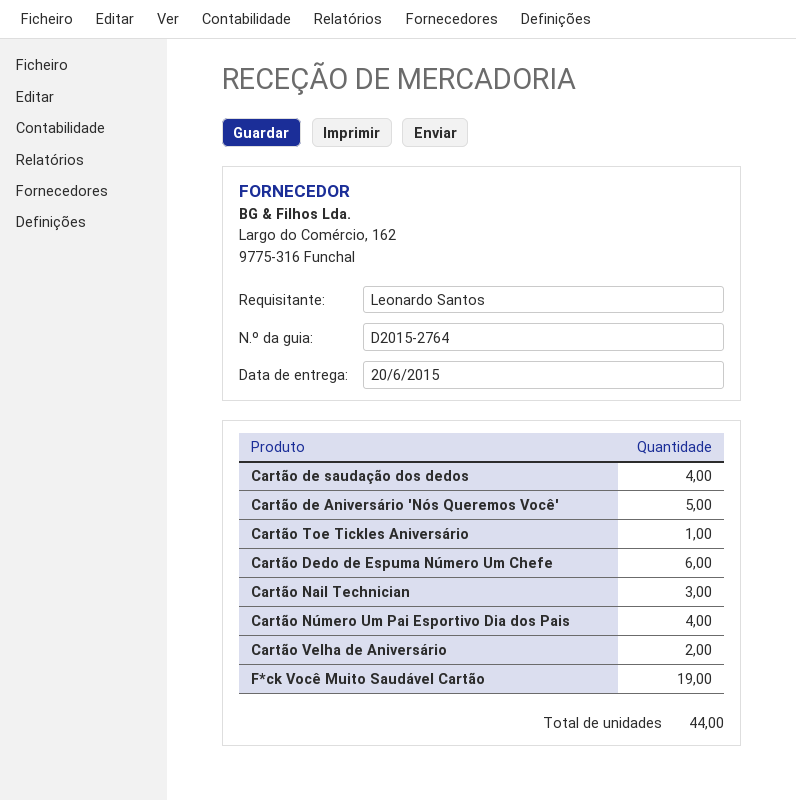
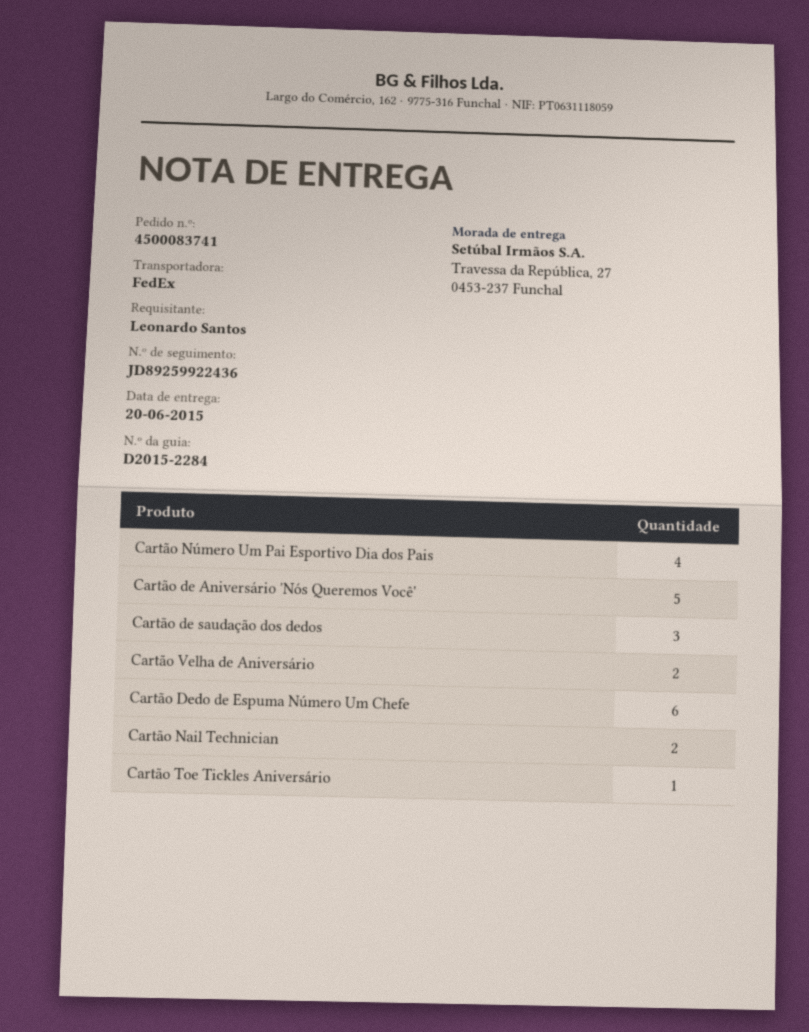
delivery note number: D2015-2764 -> D2015-2284
Cartão de saudação dos dedos: 4 -> 3
Cartão Nail Technician: 3 -> 2
F*ck Você Muito Saudável Cartão: 19 -> none

